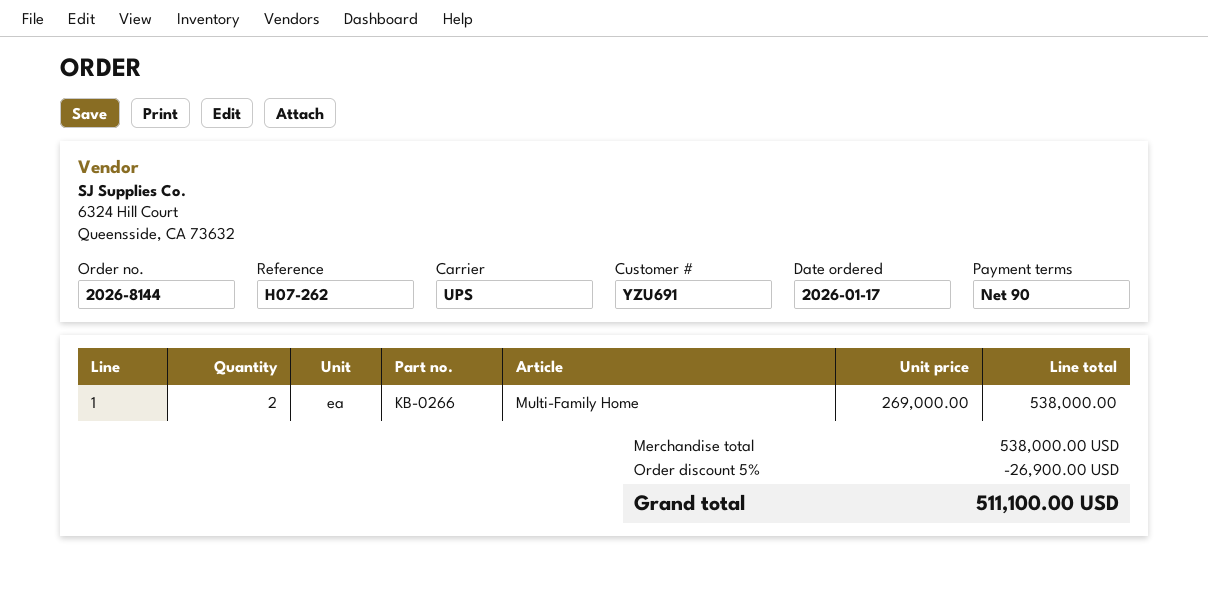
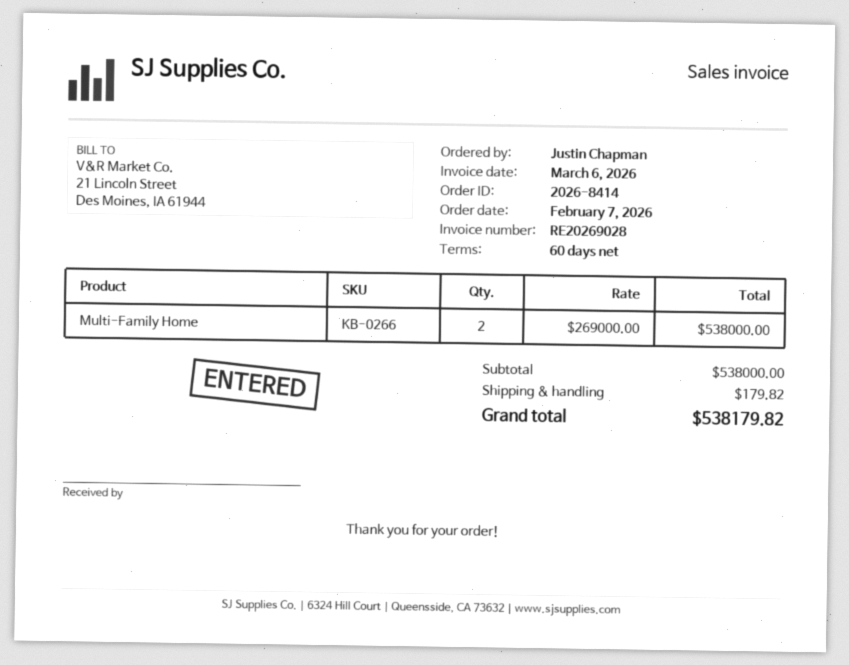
order number: 2026-8144 -> 2026-8414
order date: 2026-01-17 -> 2026-02-07
payment terms: 90 days -> 60 days
discount: 5% = 26900.00 -> none
shipping: none -> 179.82
total: 511100.00 -> 538179.82

